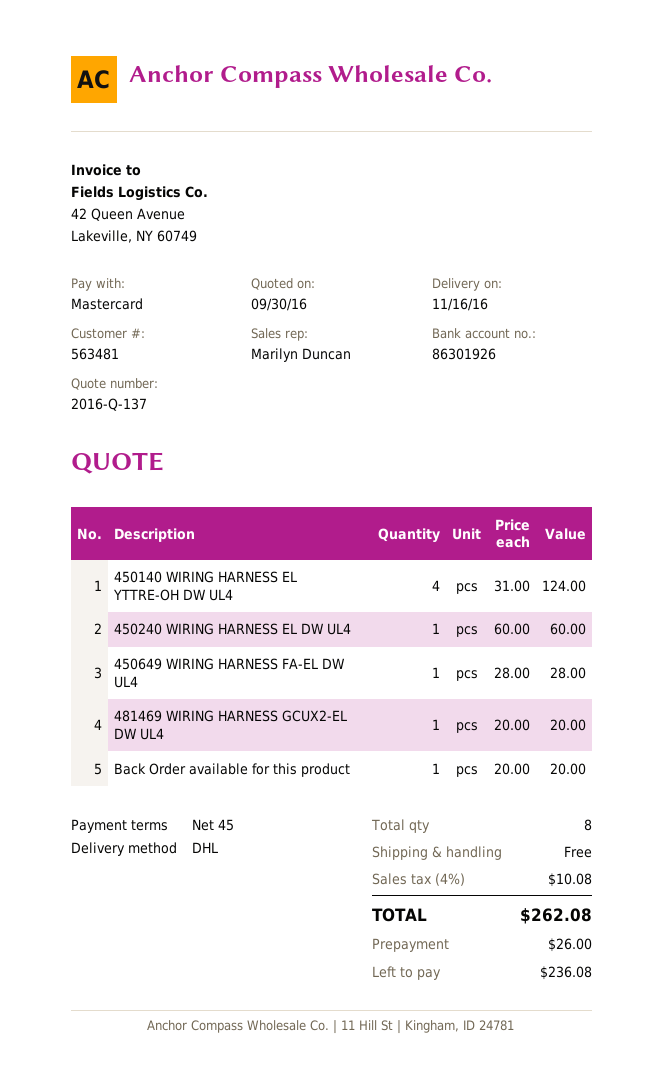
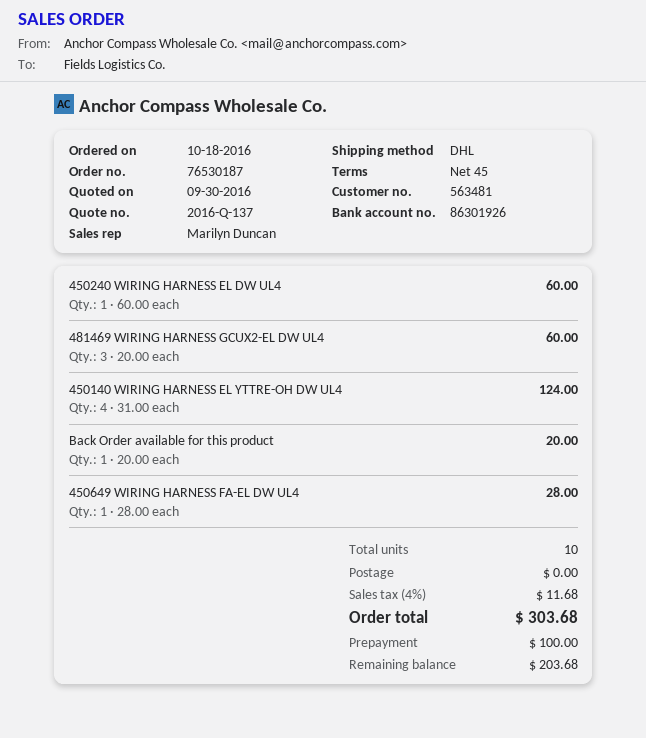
481469 WIRING HARNESS GCUX2-EL DW UL4: 1 x 20.00 = 20.00 -> 3 x 20.00 = 60.00
total quantity: 8 -> 10
tax: 4% = 10.08 -> 4% = 11.68
total: 262.08 -> 303.68
deposit: 26.00 -> 100.00
balance: 236.08 -> 203.68

